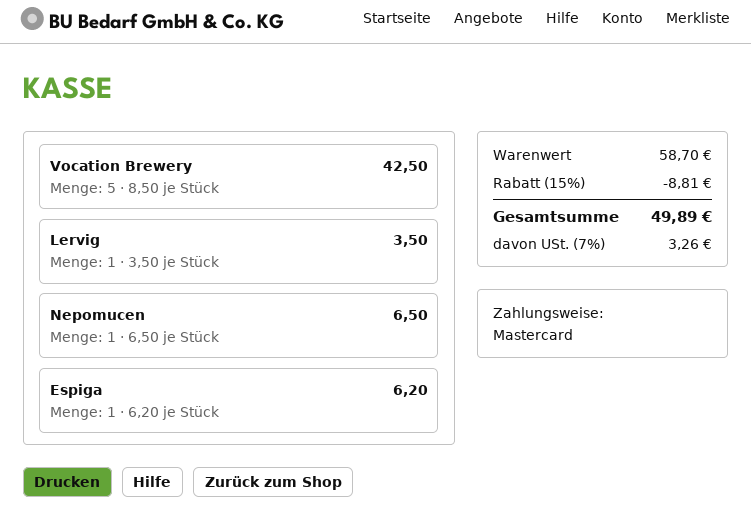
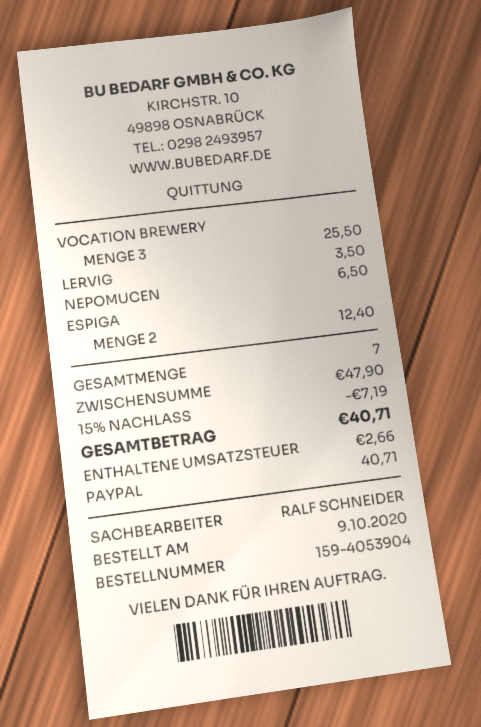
payment method: Mastercard -> PayPal
Vocation Brewery: 5 for 42.50 -> 3 for 25.50
Espiga: 1 for 6.20 -> 2 for 12.40
subtotal: 58.70 -> 47.90
discount: 15% = 8.81 -> 15% = 7.19
tax: 3.26 -> 2.66
total: 49.89 -> 40.71

